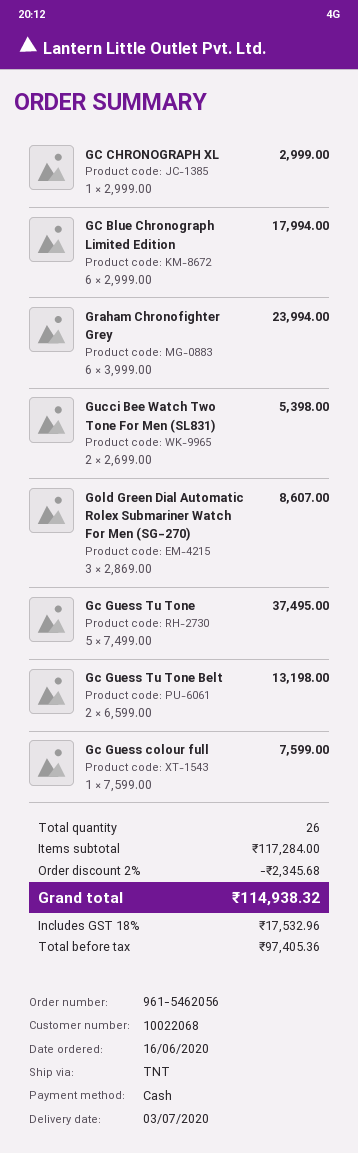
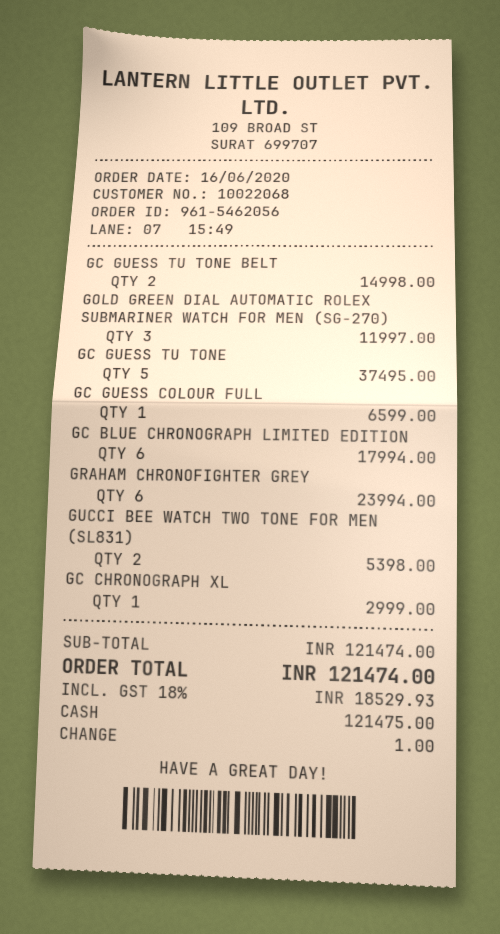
Gold Green Dial Automatic Rolex Submariner Watch For Men (SG-270): 3 for 8607.00 -> 3 for 11997.00
Gc Guess Tu Tone Belt: 2 for 13198.00 -> 2 for 14998.00
Gc Guess colour full: 1 for 7599.00 -> 1 for 6599.00
subtotal: 117284.00 -> 121474.00
discount: 2% = 2345.68 -> none
tax: 18% = 17532.96 -> 18% = 18529.93
total: 114938.32 -> 121474.00

